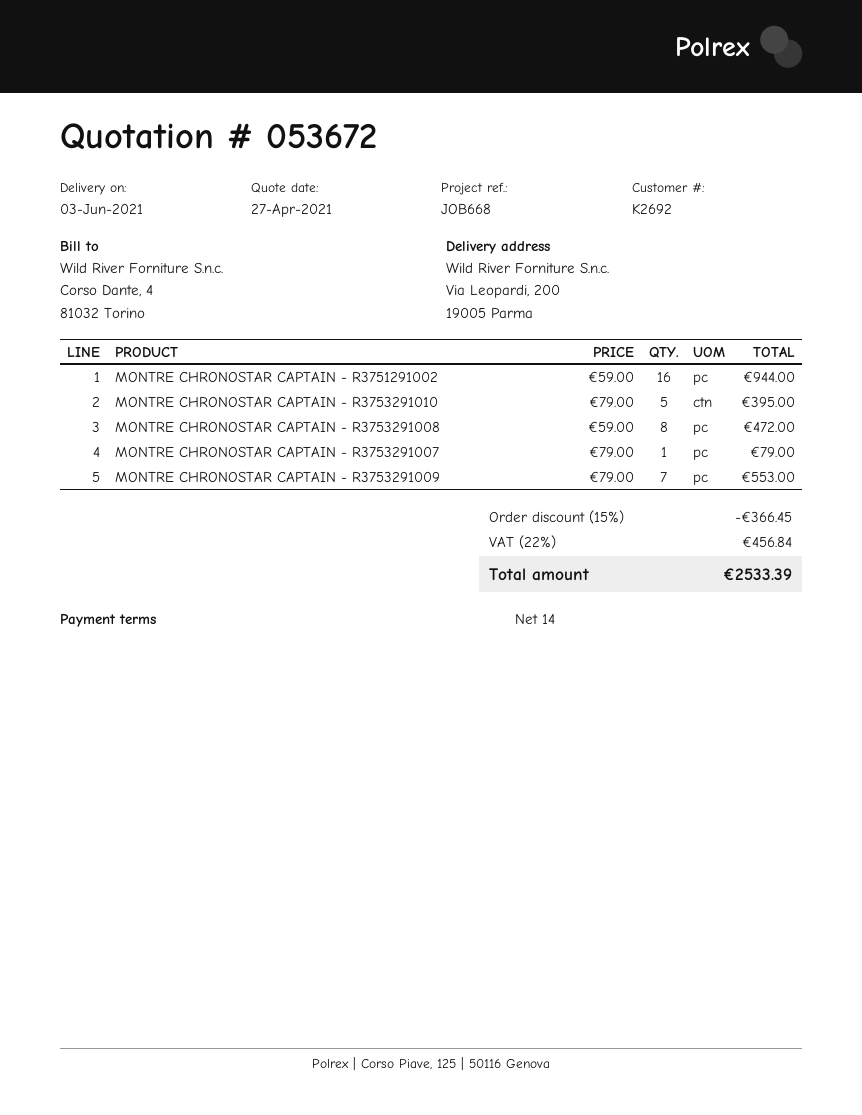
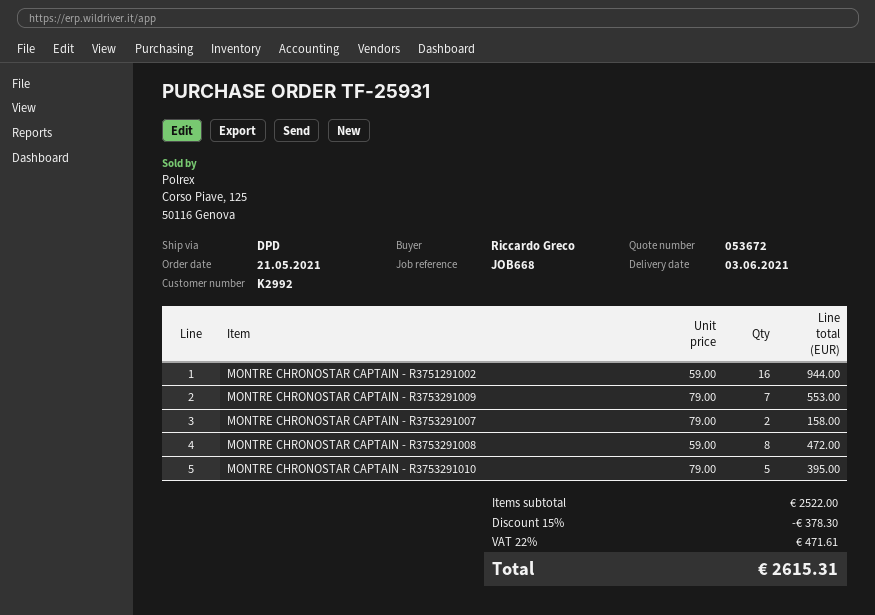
customer number: K2692 -> K2992
MONTRE CHRONOSTAR CAPTAIN - R3753291007: 1 x 79.00 = 79.00 -> 2 x 79.00 = 158.00
discount: 15% = 366.45 -> 15% = 378.30
tax: 22% = 456.84 -> 22% = 471.61
total: 2533.39 -> 2615.31

